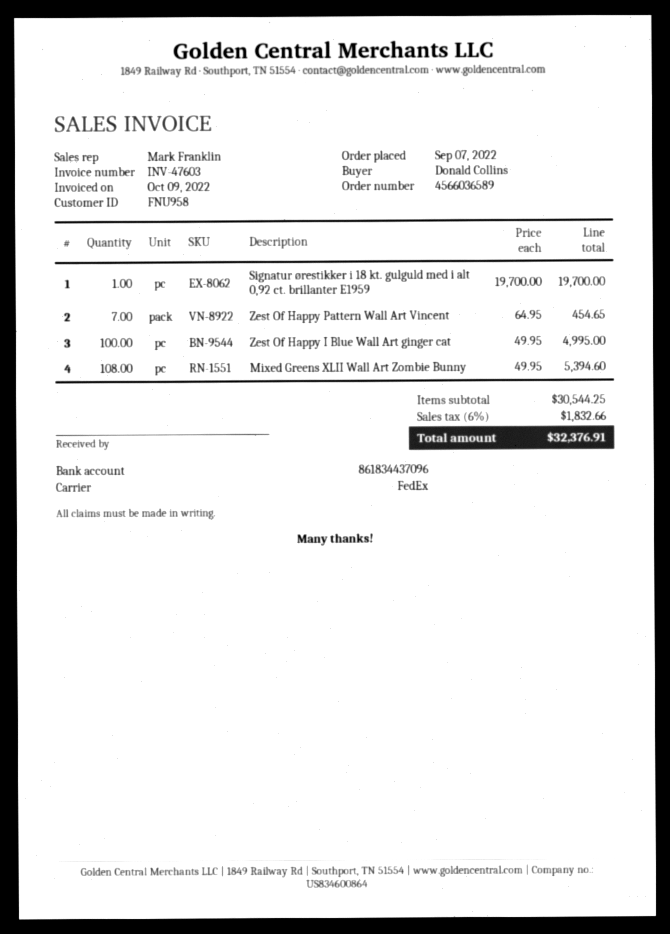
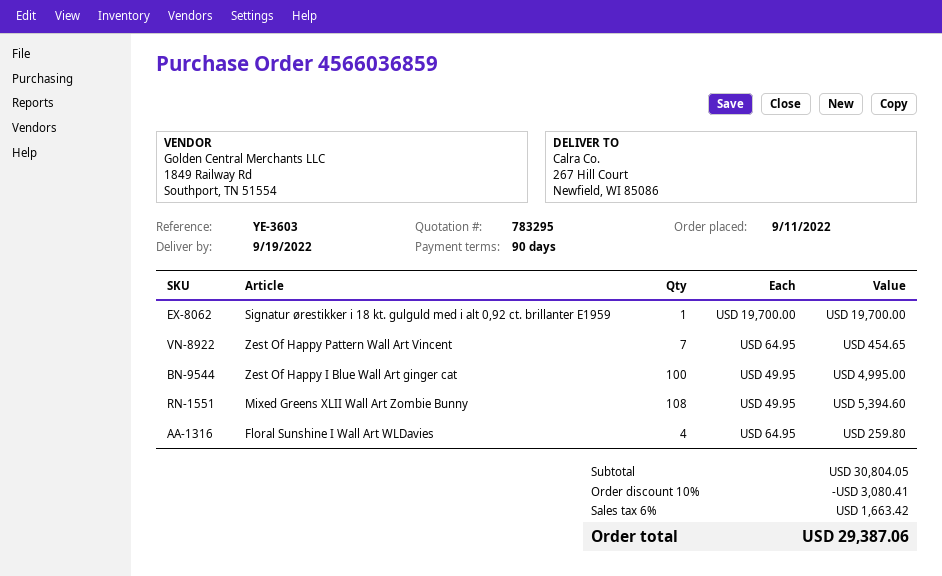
order number: 4566036589 -> 4566036859
order date: 2022-09-07 -> 2022-09-11
Floral Sunshine I Wall Art WLDavies: none -> 4 x 64.95 = 259.80
subtotal: 30544.25 -> 30804.05
discount: none -> 10% = 3080.41
tax: 6% = 1832.66 -> 6% = 1663.42
total: 32376.91 -> 29387.06

